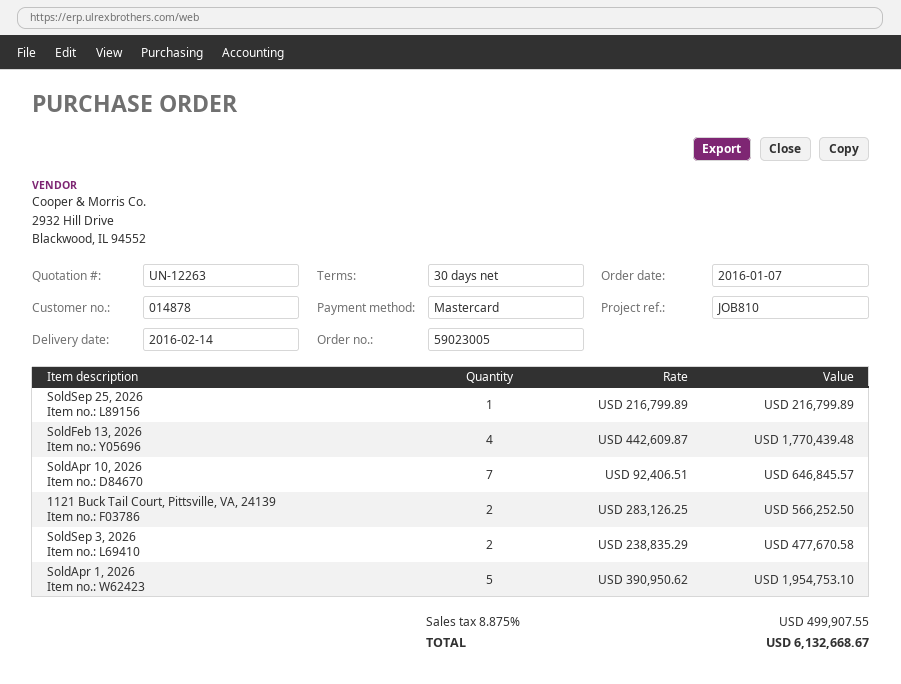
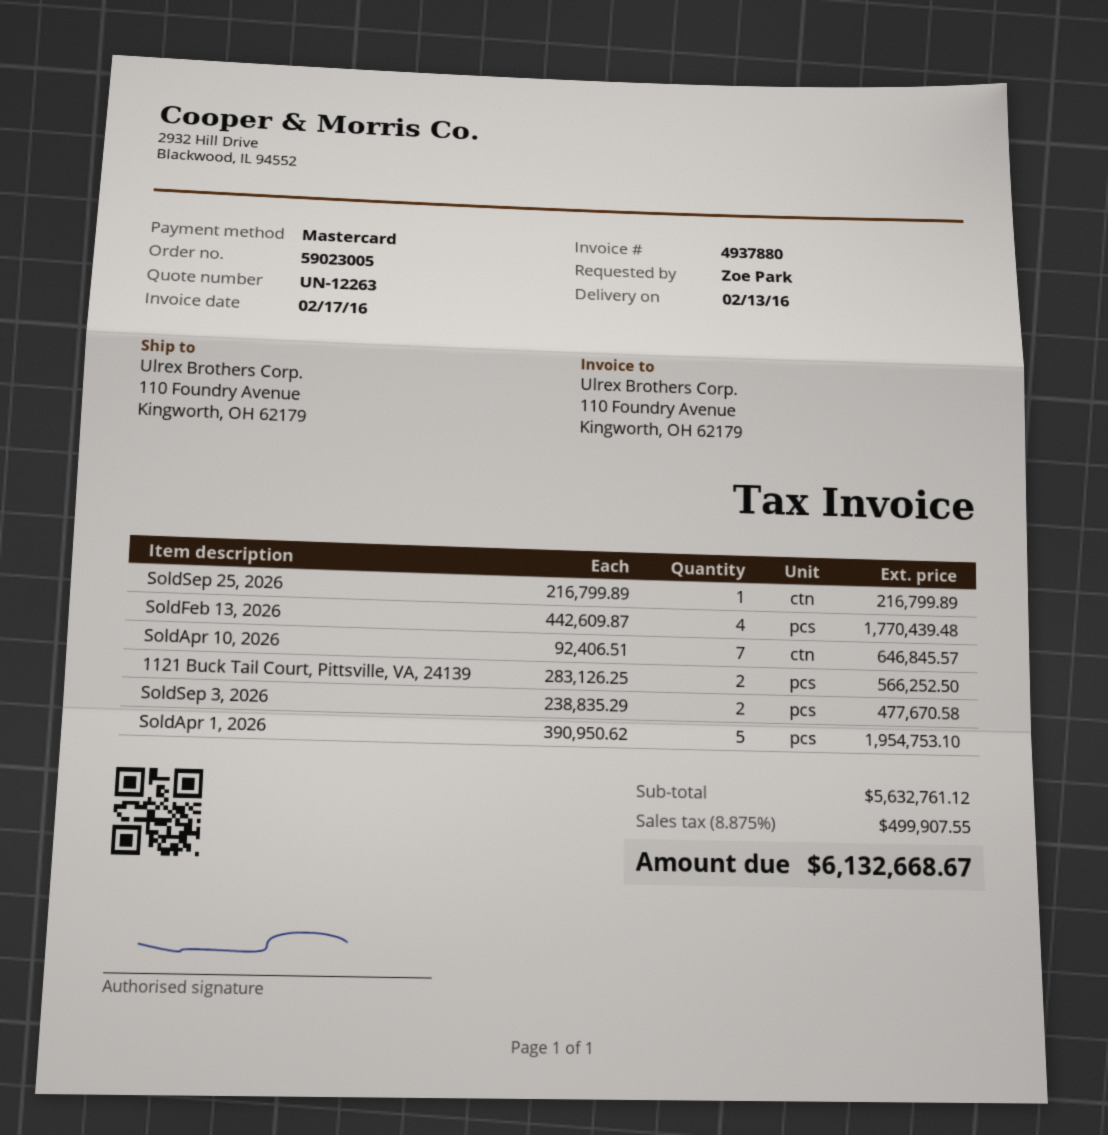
delivery date: 2016-02-14 -> 2016-02-13

